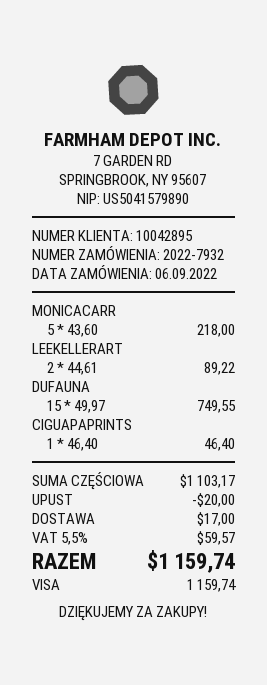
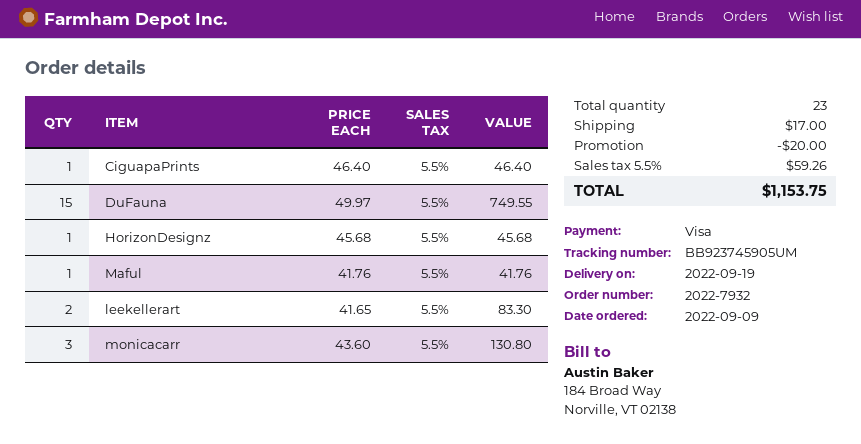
order date: 2022-09-06 -> 2022-09-09
MONICACARR: 5 x 43.60 = 218.00 -> 3 x 43.60 = 130.80
LEEKELLERART: 2 x 44.61 = 89.22 -> 2 x 41.65 = 83.30
HorizonDesignz: none -> 1 x 45.68 = 45.68
Maful: none -> 1 x 41.76 = 41.76
tax: 5.5% = 59.57 -> 5.5% = 59.26
total: 1159.74 -> 1153.75

